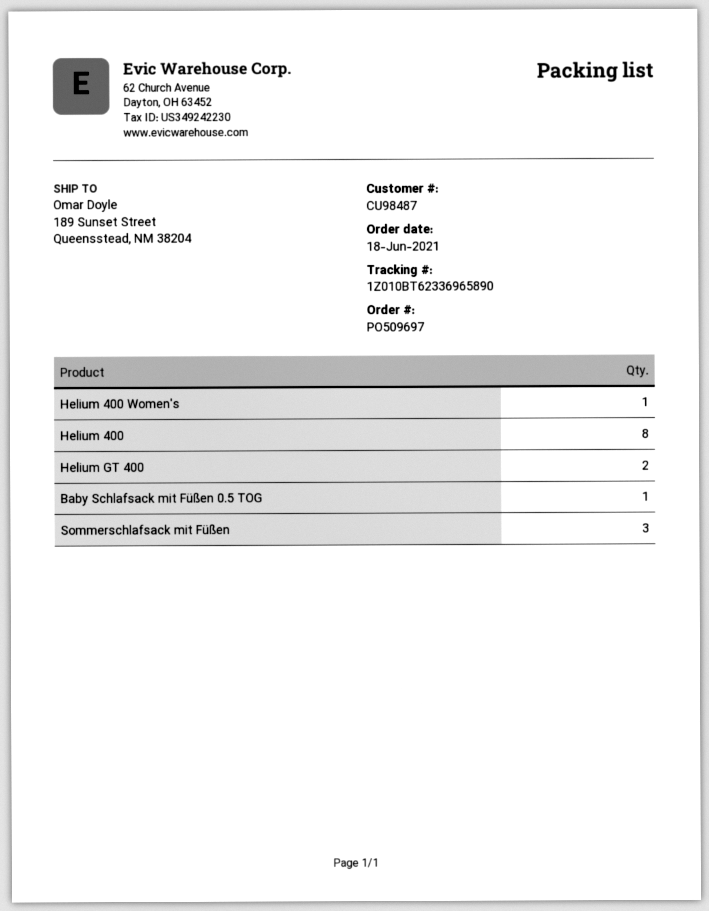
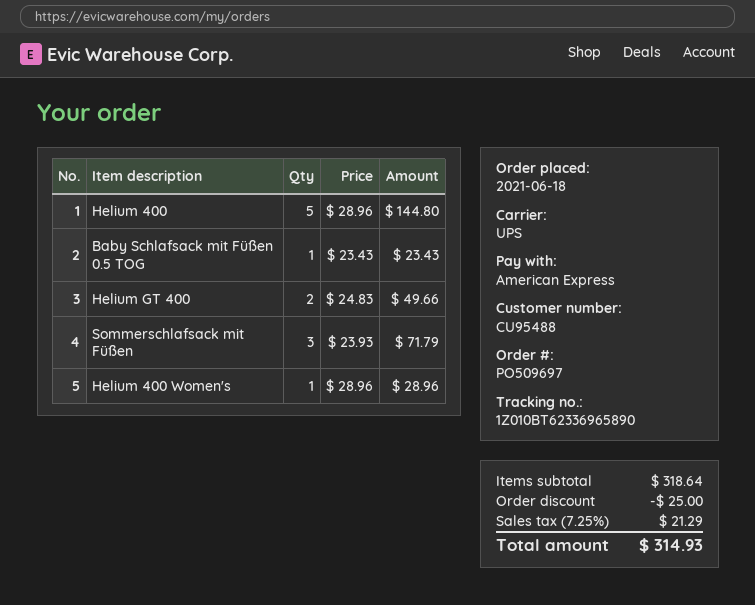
customer number: CU98487 -> CU95488
Helium 400: 8 -> 5

